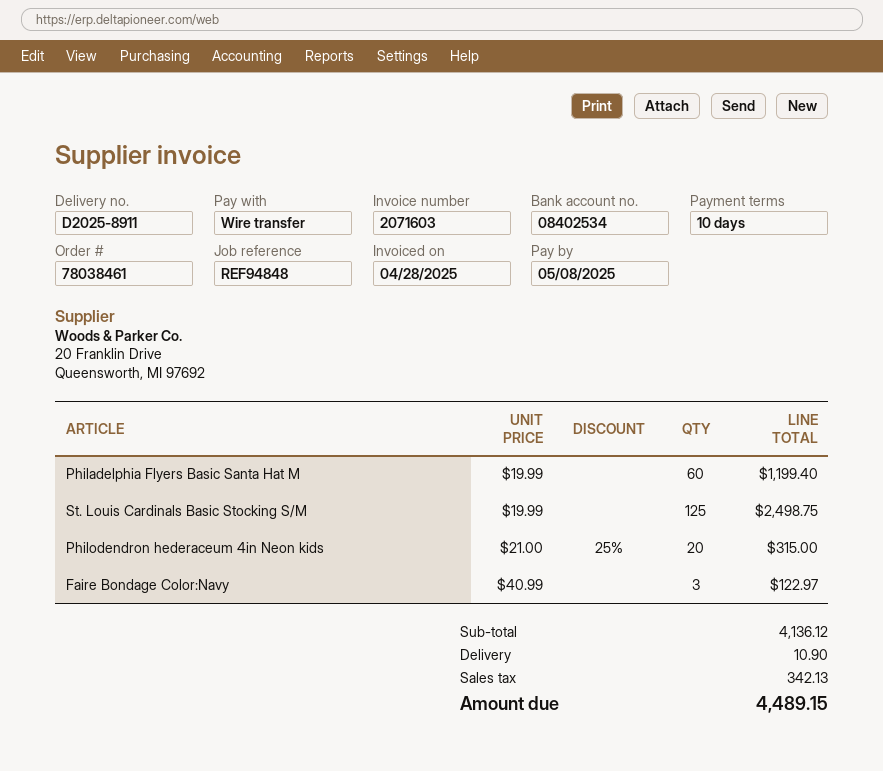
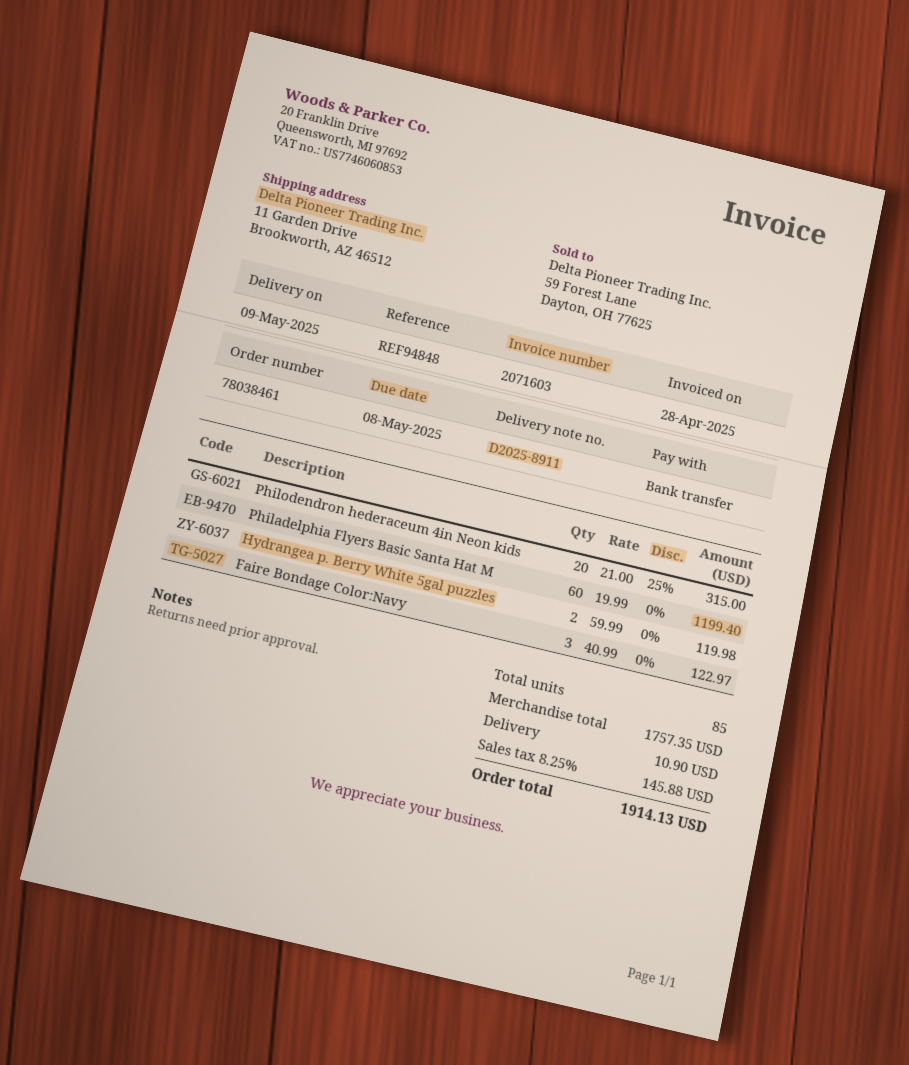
St. Louis Cardinals Basic Stocking S/M: 125 x 19.99 = 2498.75 -> none
Hydrangea p. Berry White 5gal puzzles: none -> 2 x 59.99 = 119.98
subtotal: 4136.12 -> 1757.35
tax: 342.13 -> 145.88
total: 4489.15 -> 1914.13

